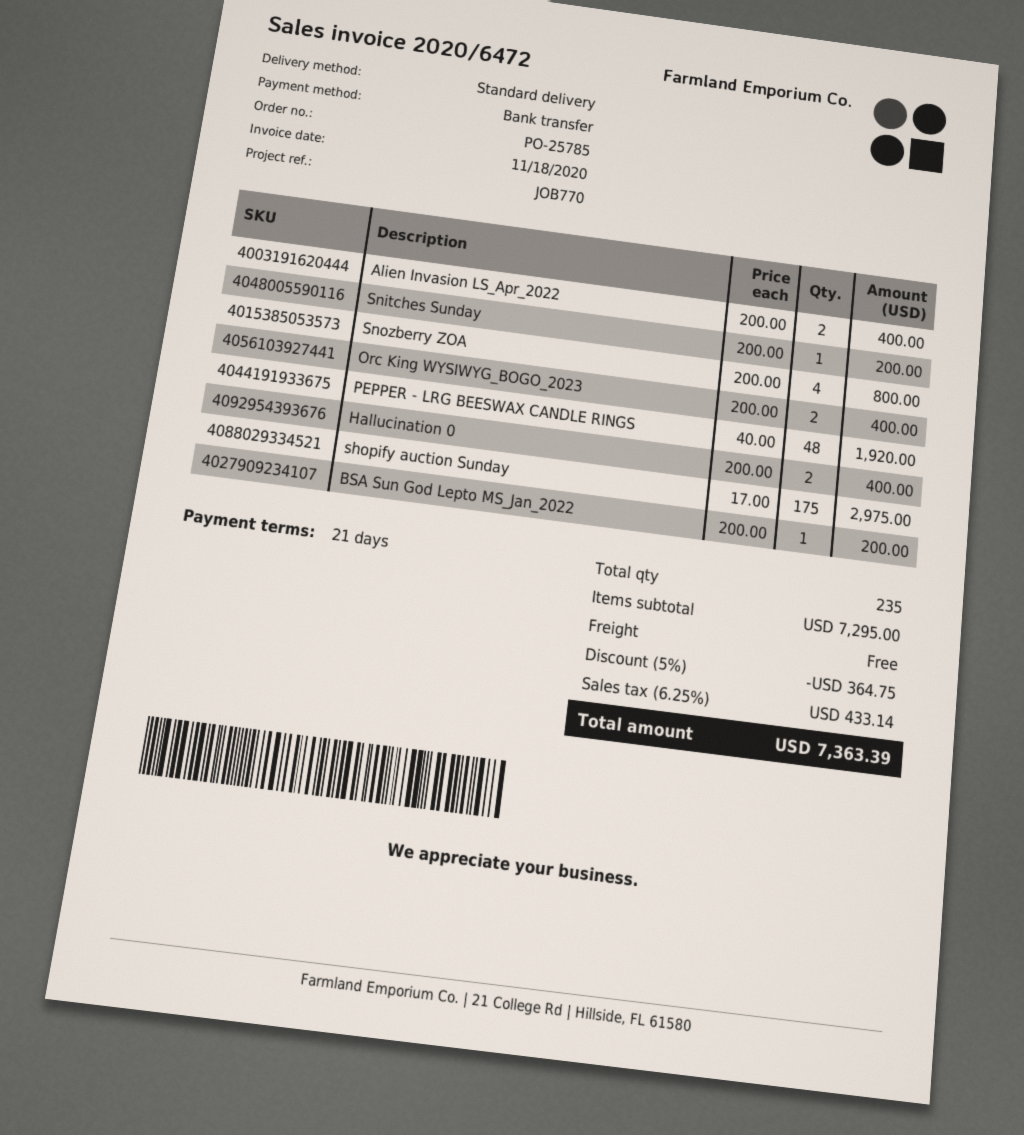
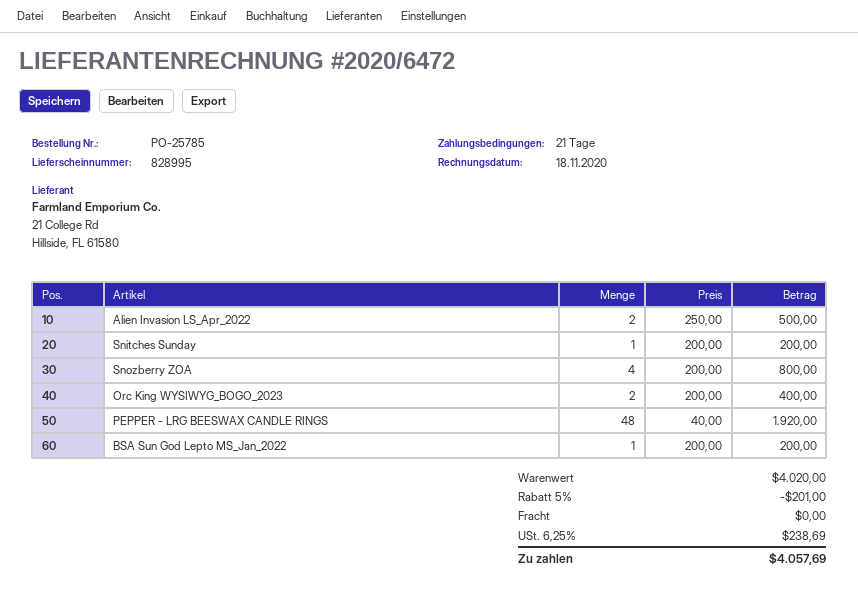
Alien Invasion LS_Apr_2022: 2 x 200.00 = 400.00 -> 2 x 250.00 = 500.00
Hallucination 0: 2 x 200.00 = 400.00 -> none
shopify auction Sunday: 175 x 17.00 = 2975.00 -> none
subtotal: 7295.00 -> 4020.00
discount: 5% = 364.75 -> 5% = 201.00
tax: 6.25% = 433.14 -> 6.25% = 238.69
total: 7363.39 -> 4057.69

